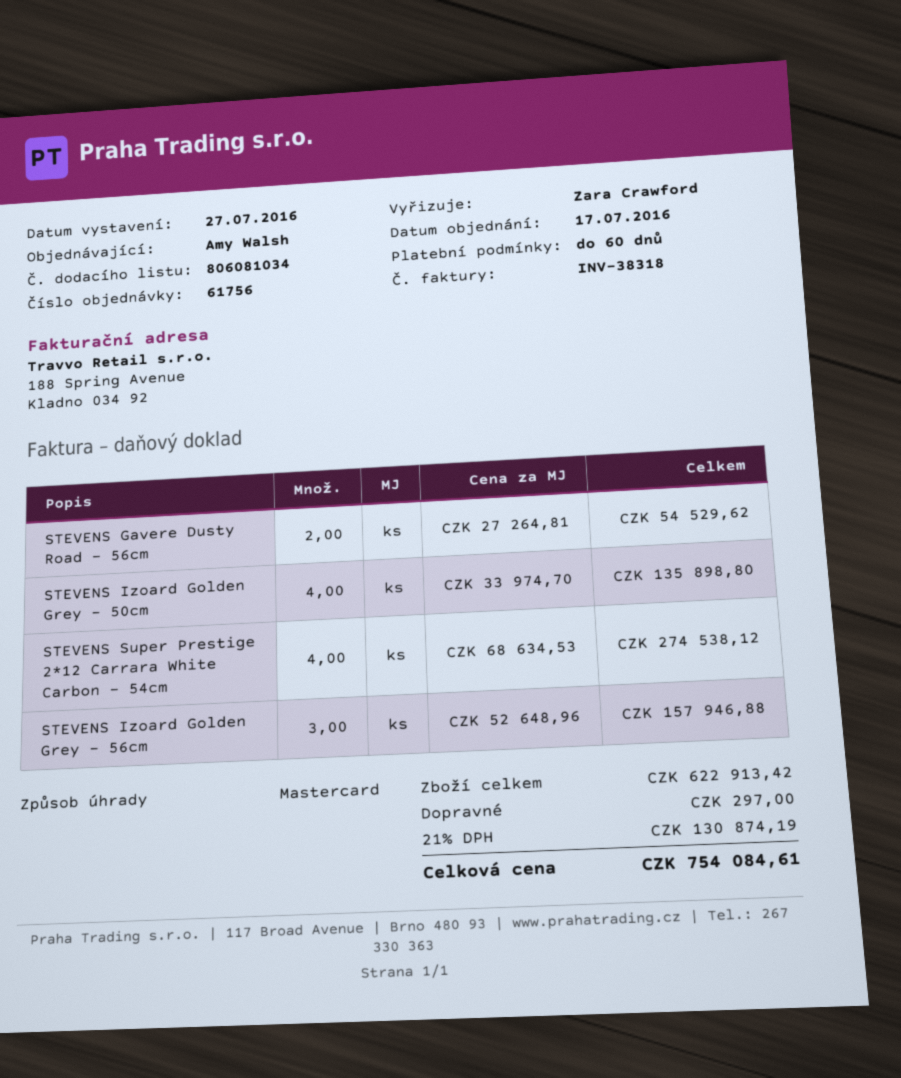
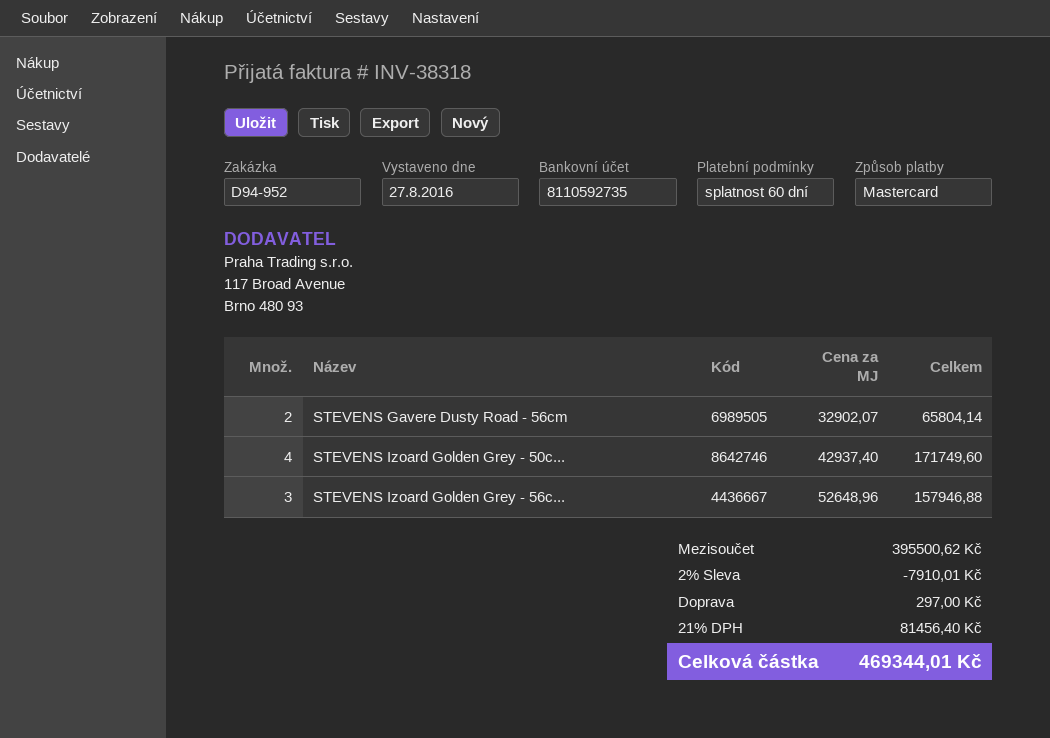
invoice date: 2016-07-27 -> 2016-08-27
STEVENS Gavere Dusty Road - 56cm: 2 x 27264.81 = 54529.62 -> 2 x 32902.07 = 65804.14
STEVENS Izoard Golden Grey - 50cm: 4 x 33974.70 = 135898.80 -> 4 x 42937.40 = 171749.60
STEVENS Super Prestige 2*12 Carrara White Carbon - 54cm: 4 x 68634.53 = 274538.12 -> none
subtotal: 622913.42 -> 395500.62
discount: none -> 2% = 7910.01
tax: 21% = 130874.19 -> 21% = 81456.40
total: 754084.61 -> 469344.01

